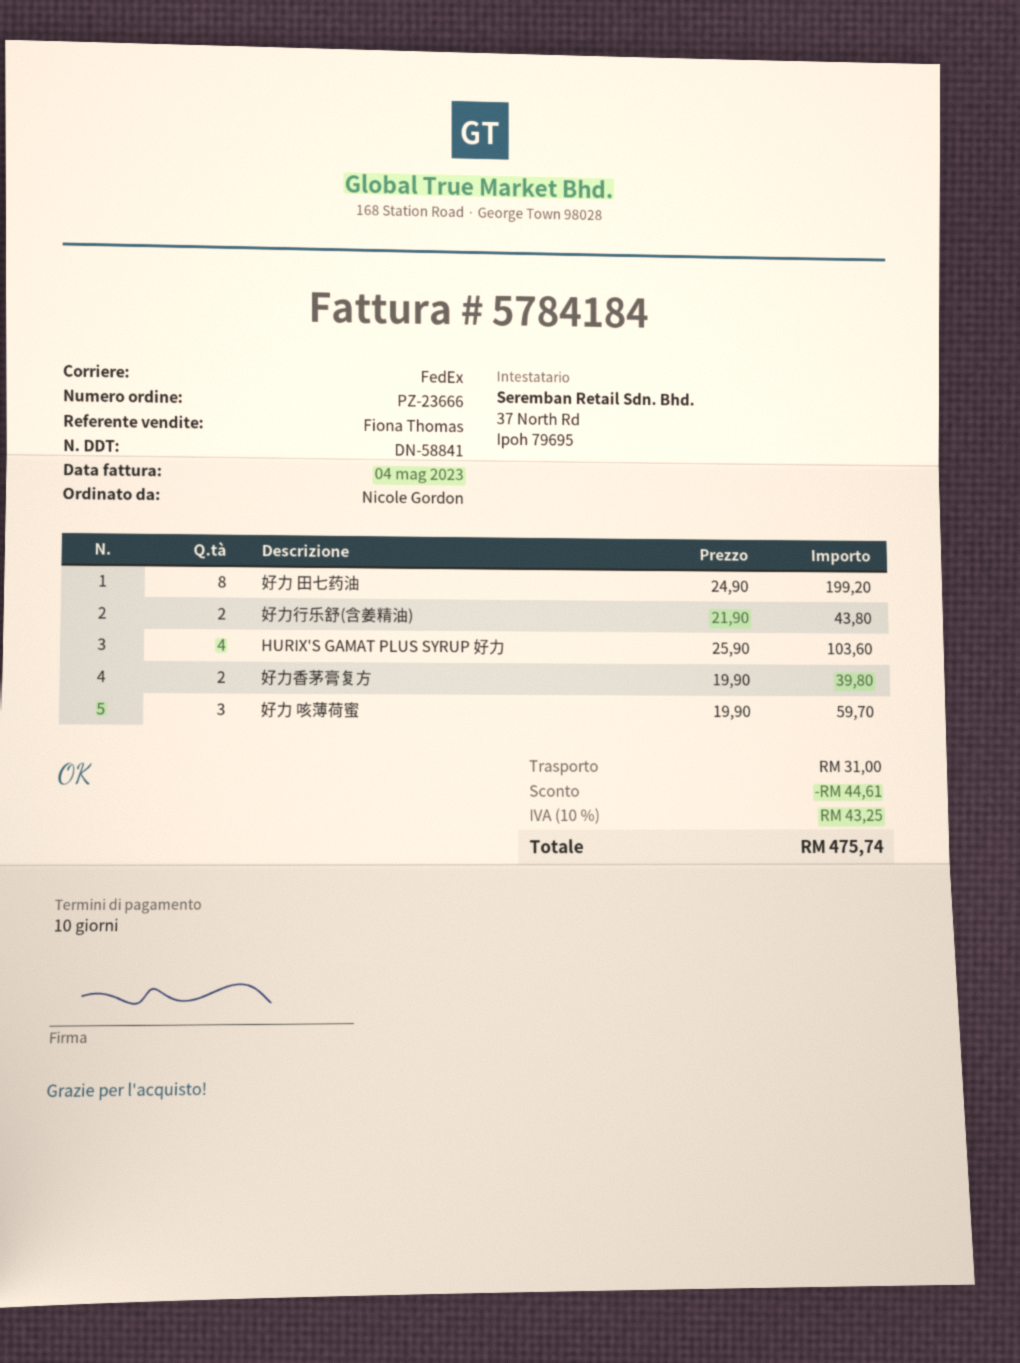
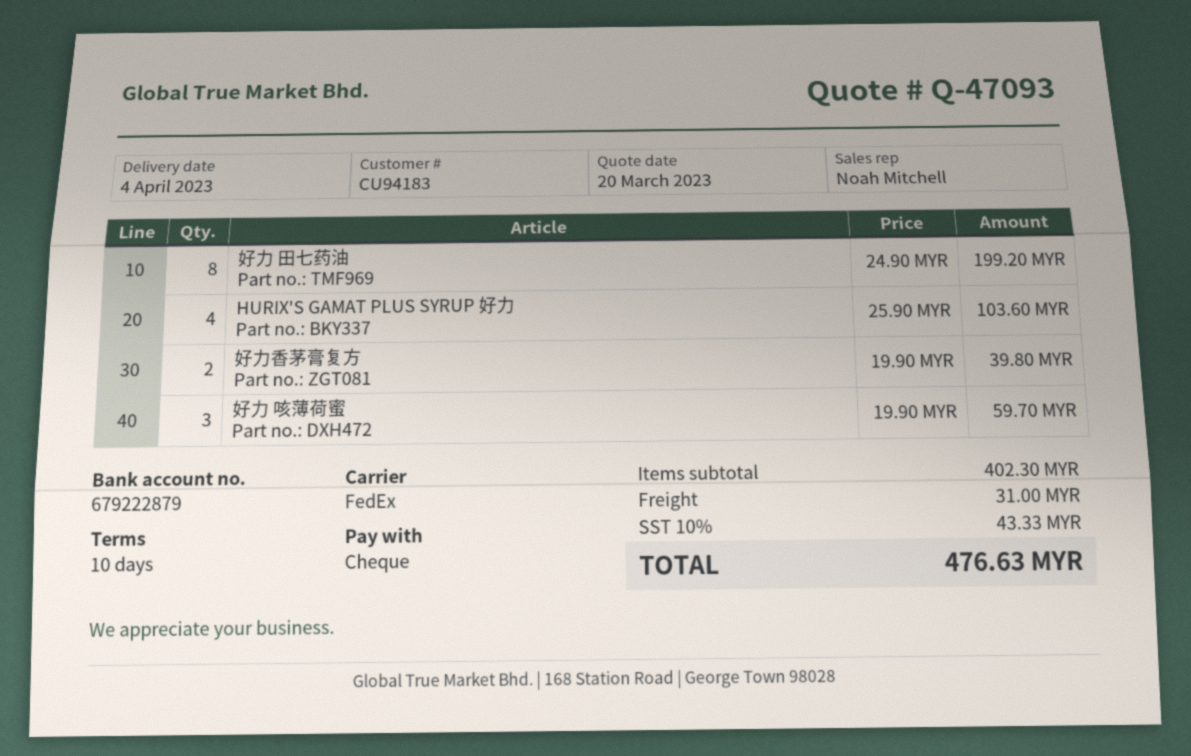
sales rep: Fiona Thomas -> Noah Mitchell
好力行乐舒(含姜精油): 2 x 21.90 = 43.80 -> none
discount: 44.61 -> none
tax: 10% = 43.25 -> 10% = 43.33
total: 475.74 -> 476.63

